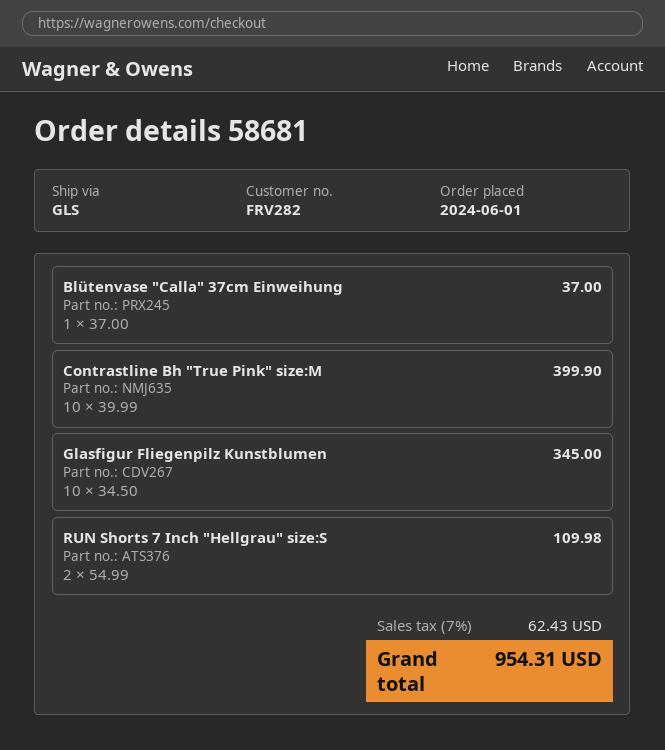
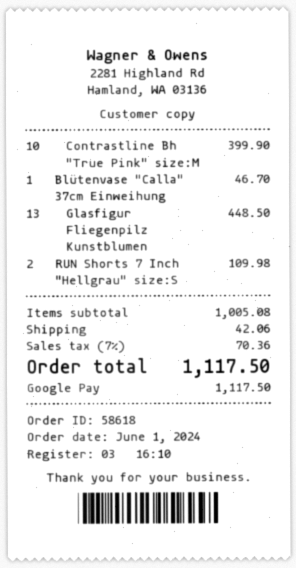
order number: 58681 -> 58618
Blütenvase "Calla" 37cm Einweihung: 1 for 37.00 -> 1 for 46.70
Glasfigur Fliegenpilz Kunstblumen: 10 for 345.00 -> 13 for 448.50
shipping: none -> 42.06
tax: 7% = 62.43 -> 7% = 70.36
total: 954.31 -> 1117.50

